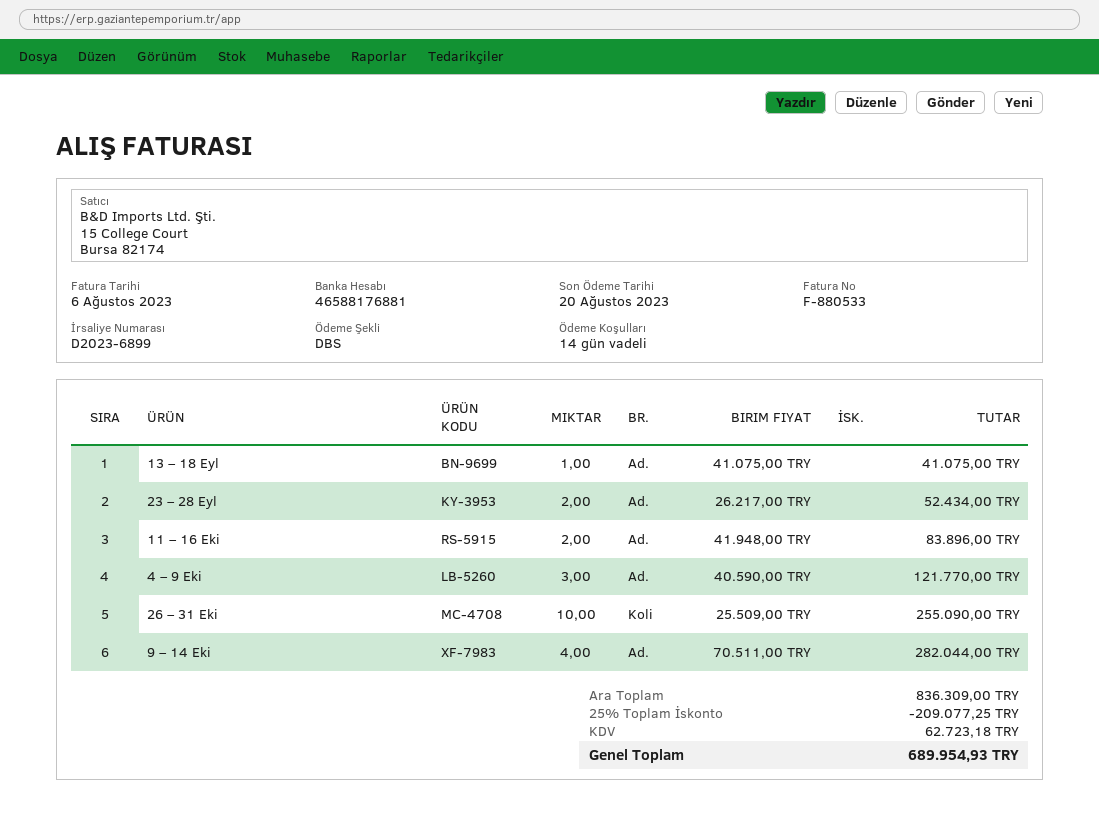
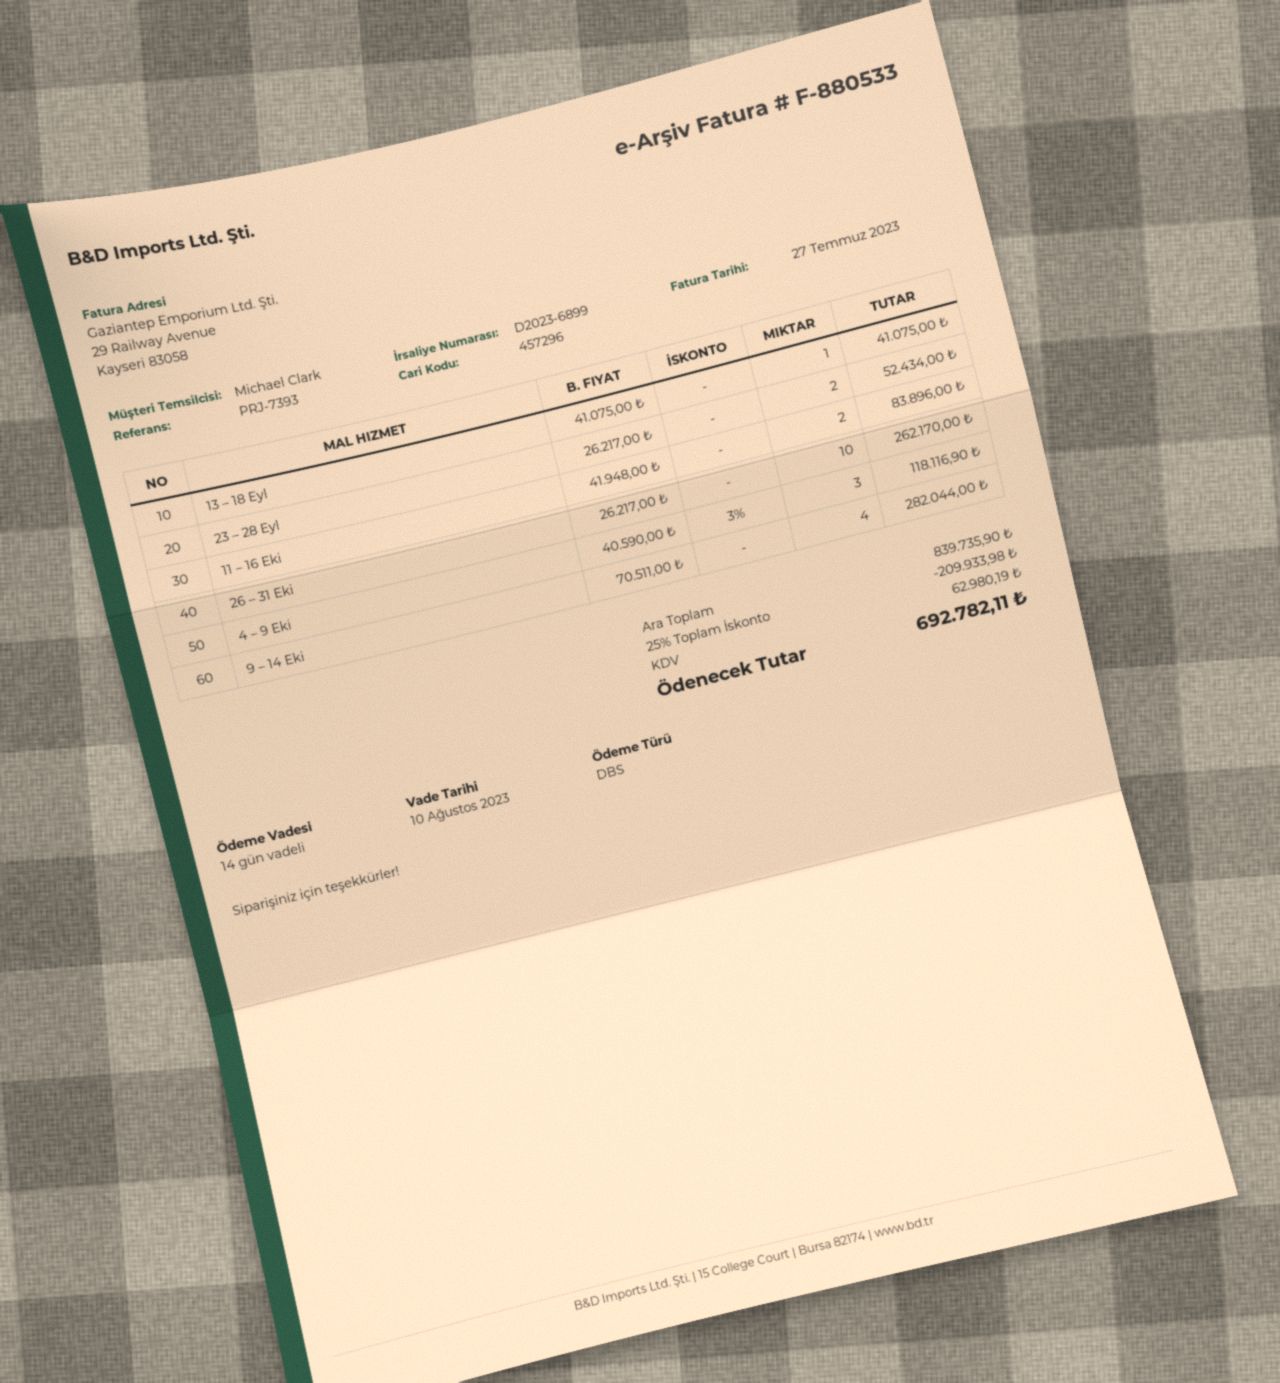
invoice date: 2023-08-06 -> 2023-07-27
due date: 2023-08-20 -> 2023-08-10
4 – 9 Eki: 3 x 40590.00 = 121770.00 -> 3 x 40590.00 - 3% = 118116.90
26 – 31 Eki: 10 x 25509.00 = 255090.00 -> 10 x 26217.00 = 262170.00
subtotal: 836309.00 -> 839735.90
discount: 25% = 209077.25 -> 25% = 209933.98
tax: 62723.18 -> 62980.19
total: 689954.93 -> 692782.11

